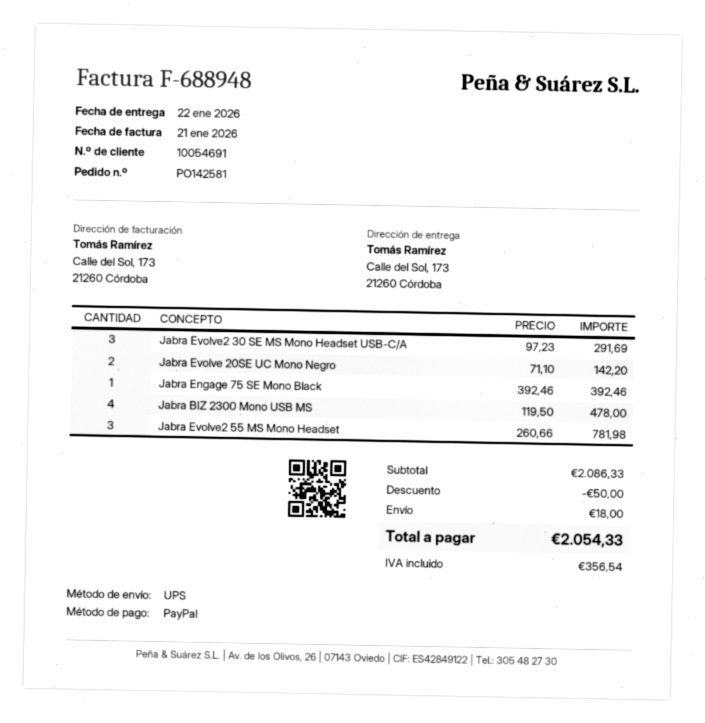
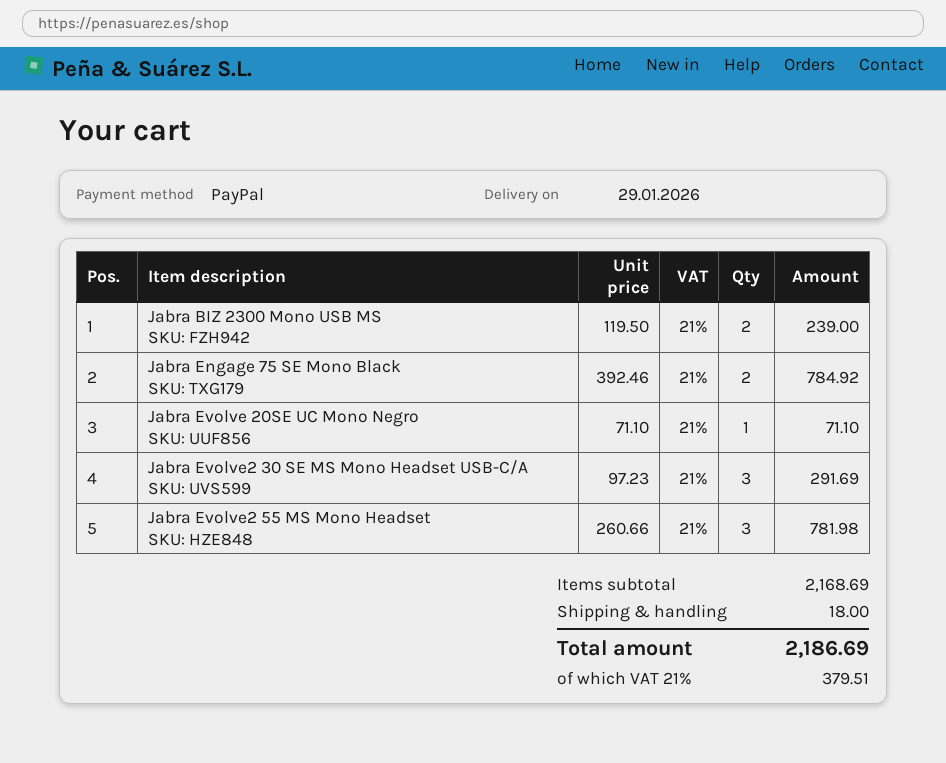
delivery date: 2026-01-22 -> 2026-01-29
Jabra Evolve 20SE UC Mono Negro: 2 x 71.10 = 142.20 -> 1 x 71.10 = 71.10
Jabra Engage 75 SE Mono Black: 1 x 392.46 = 392.46 -> 2 x 392.46 = 784.92
Jabra BIZ 2300 Mono USB MS: 4 x 119.50 = 478.00 -> 2 x 119.50 = 239.00
subtotal: 2086.33 -> 2168.69
discount: 50.00 -> none
tax: 356.54 -> 379.51
total: 2054.33 -> 2186.69

